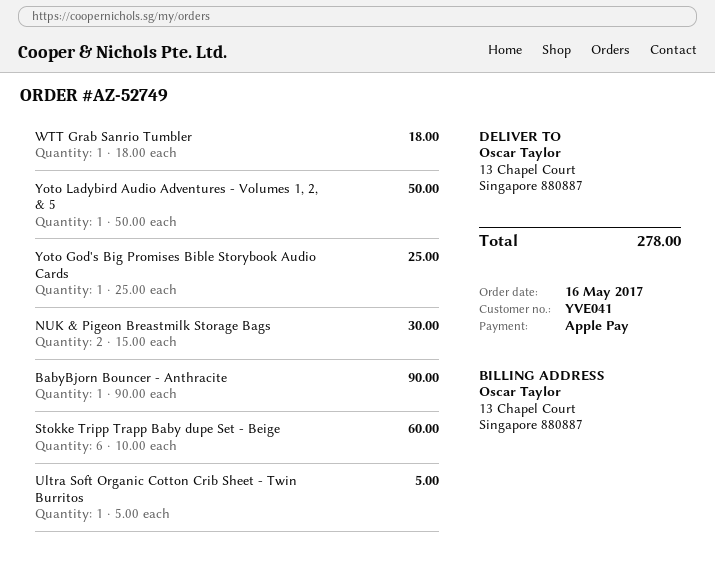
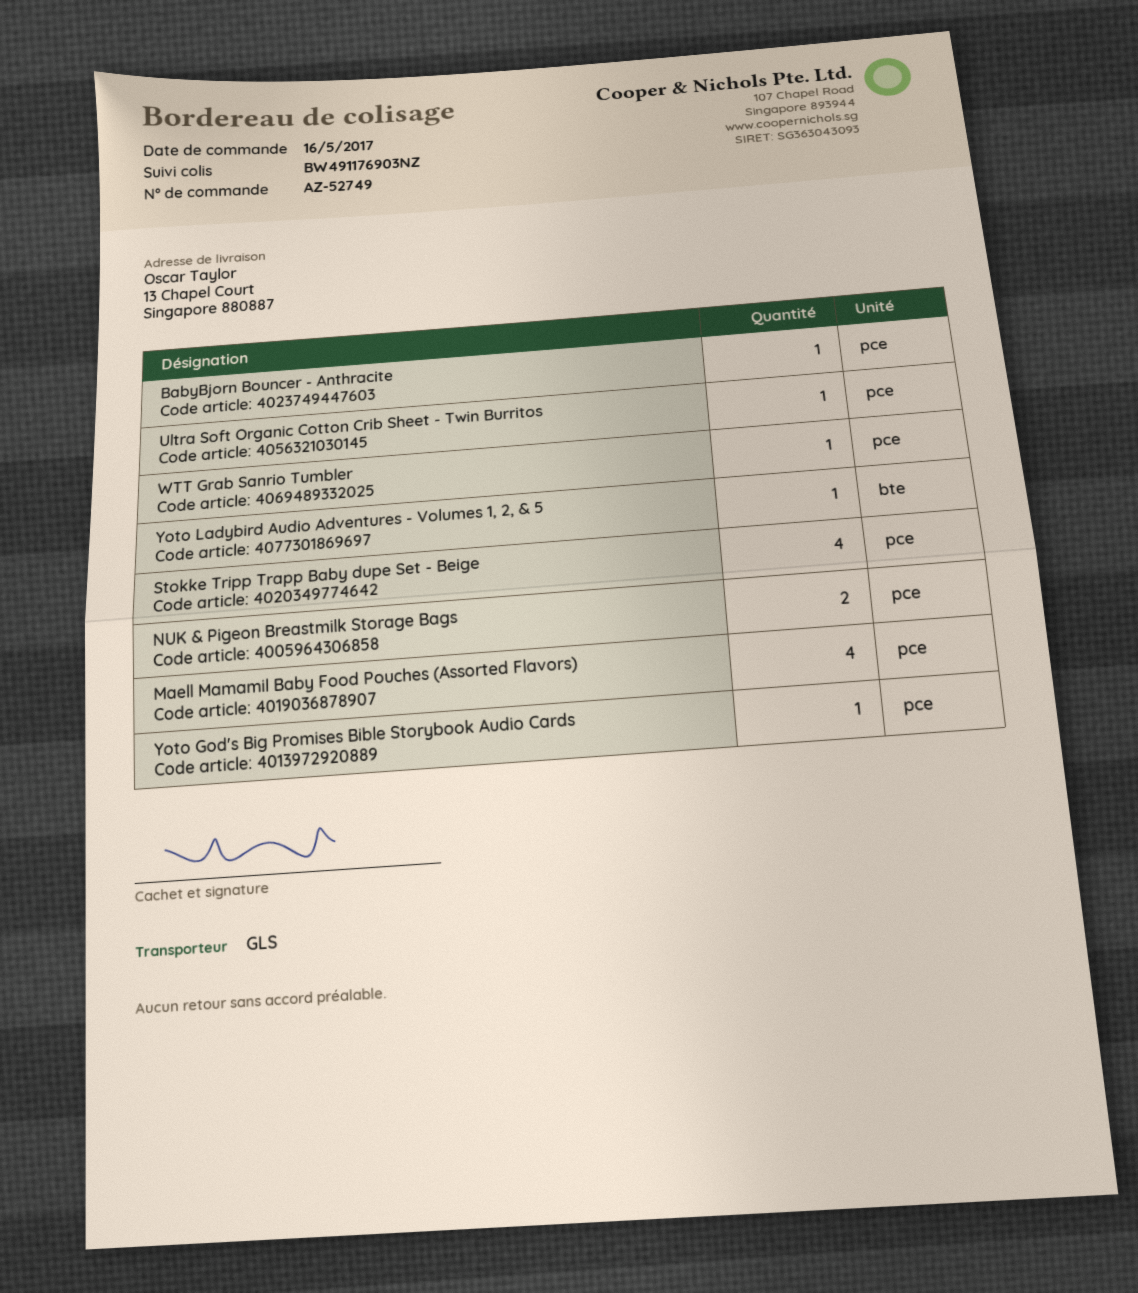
Stokke Tripp Trapp Baby dupe Set - Beige: 6 -> 4
Maell Mamamil Baby Food Pouches (Assorted Flavors): none -> 4

